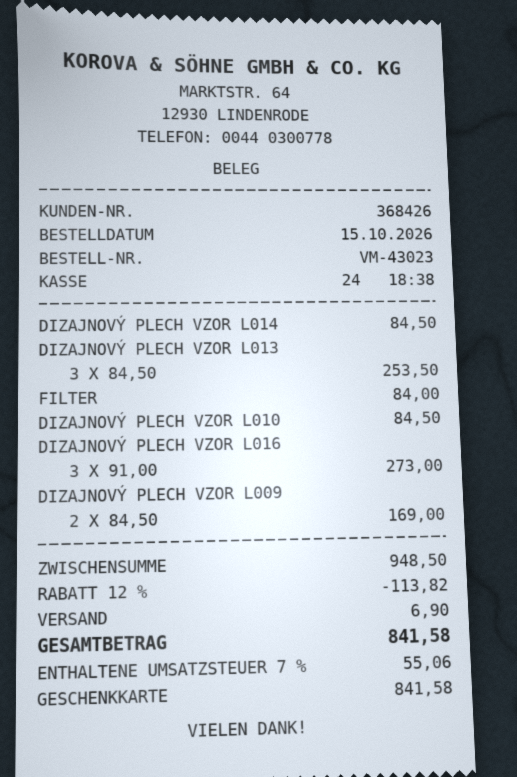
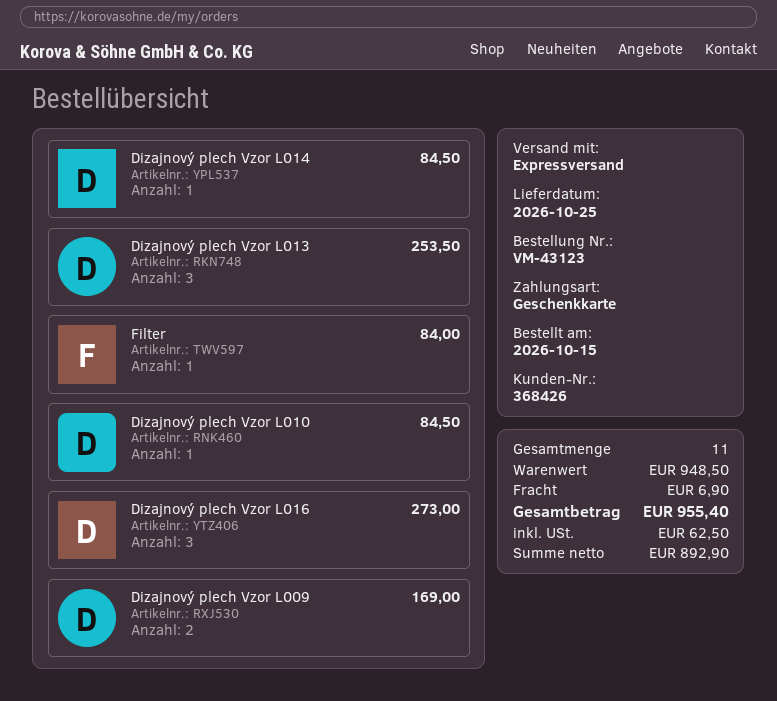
order number: VM-43023 -> VM-43123
discount: 12% = 113.82 -> none
tax: 55.06 -> 62.50
total: 841.58 -> 955.40

